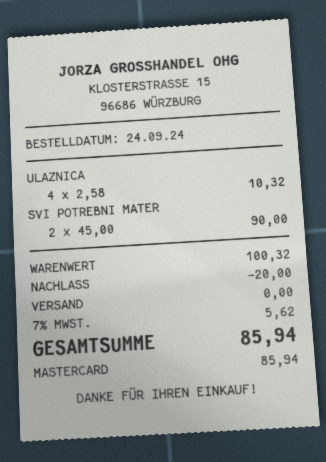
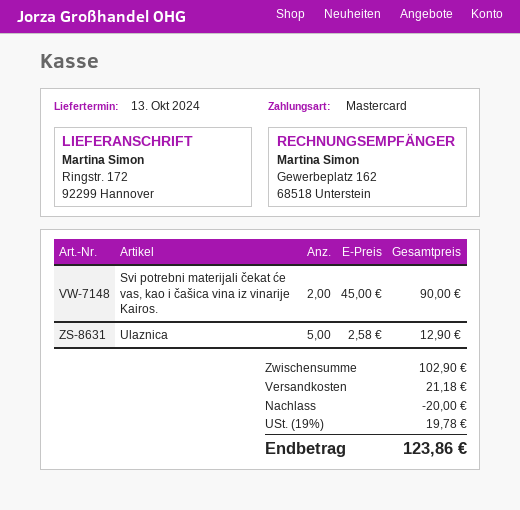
ULAZNICA: 4 x 2.58 = 10.32 -> 5 x 2.58 = 12.90
subtotal: 100.32 -> 102.90
shipping: 0.00 -> 21.18
tax: 7% = 5.62 -> 19% = 19.78
total: 85.94 -> 123.86

